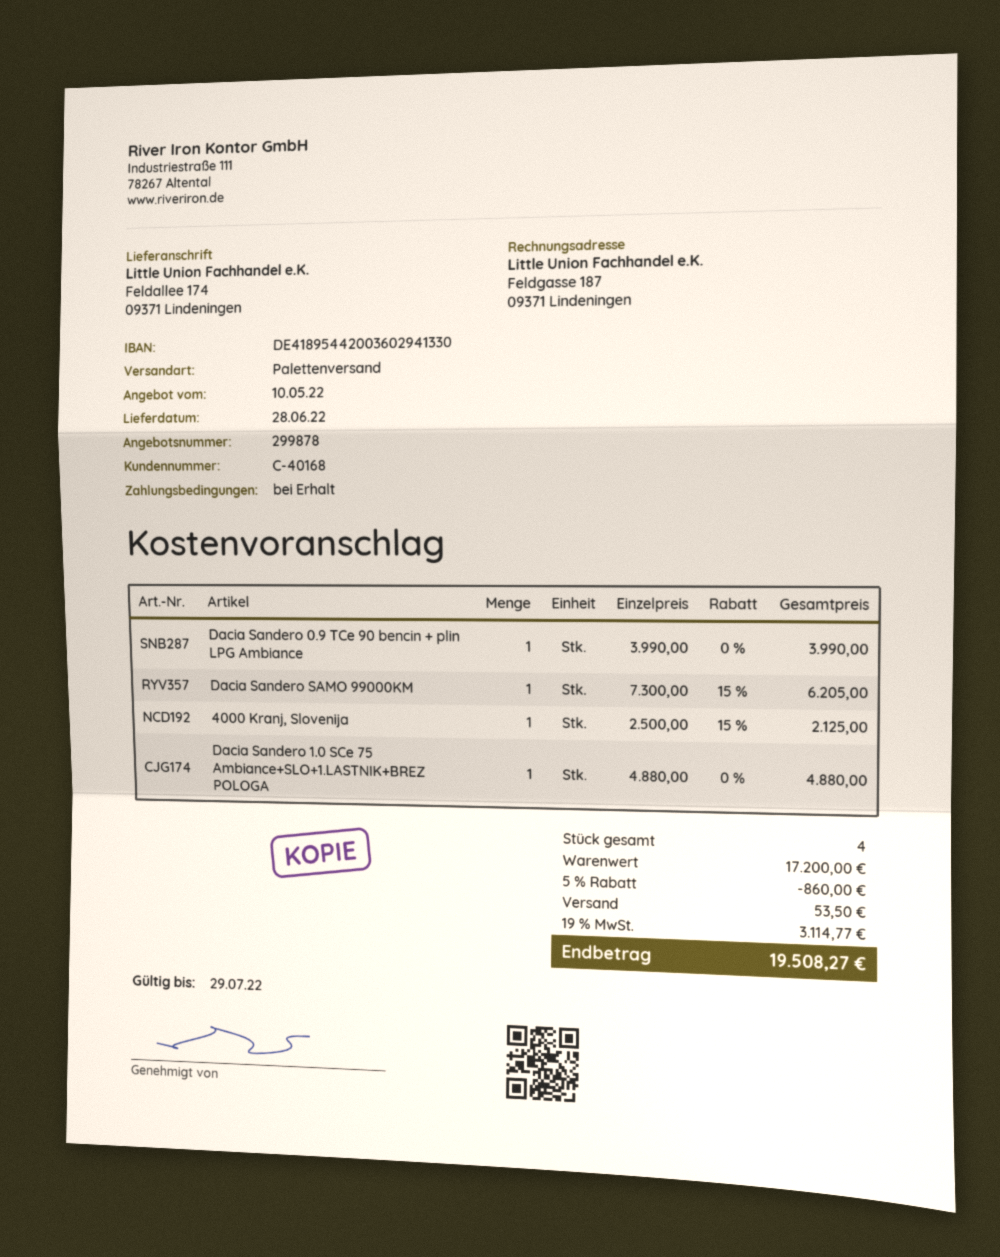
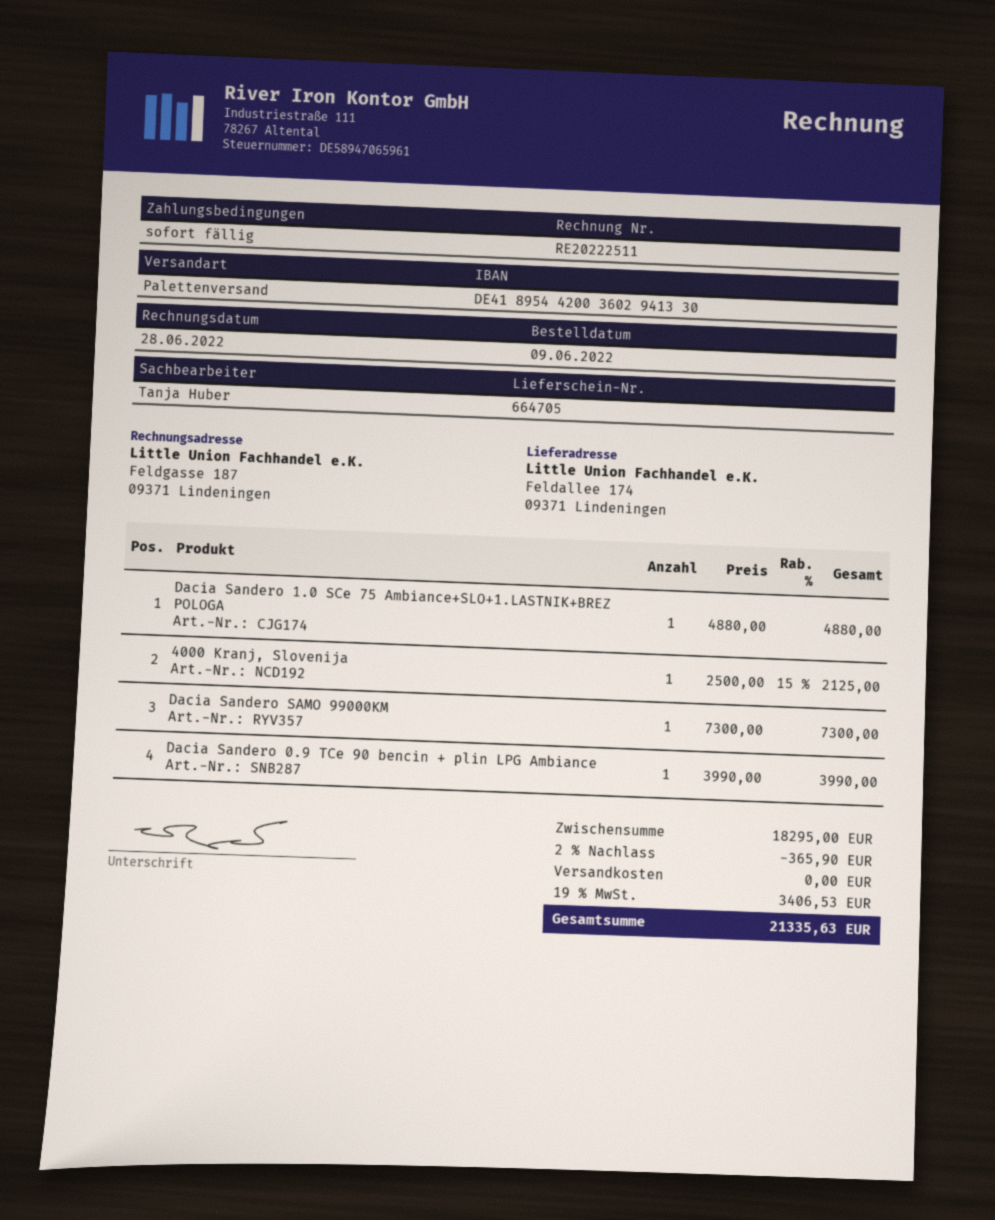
Dacia Sandero SAMO 99000KM: 1 x 7300.00 - 15% = 6205.00 -> 1 x 7300.00 = 7300.00
subtotal: 17200.00 -> 18295.00
discount: 5% = 860.00 -> 2% = 365.90
shipping: 53.50 -> 0.00
tax: 19% = 3114.77 -> 19% = 3406.53
total: 19508.27 -> 21335.63

